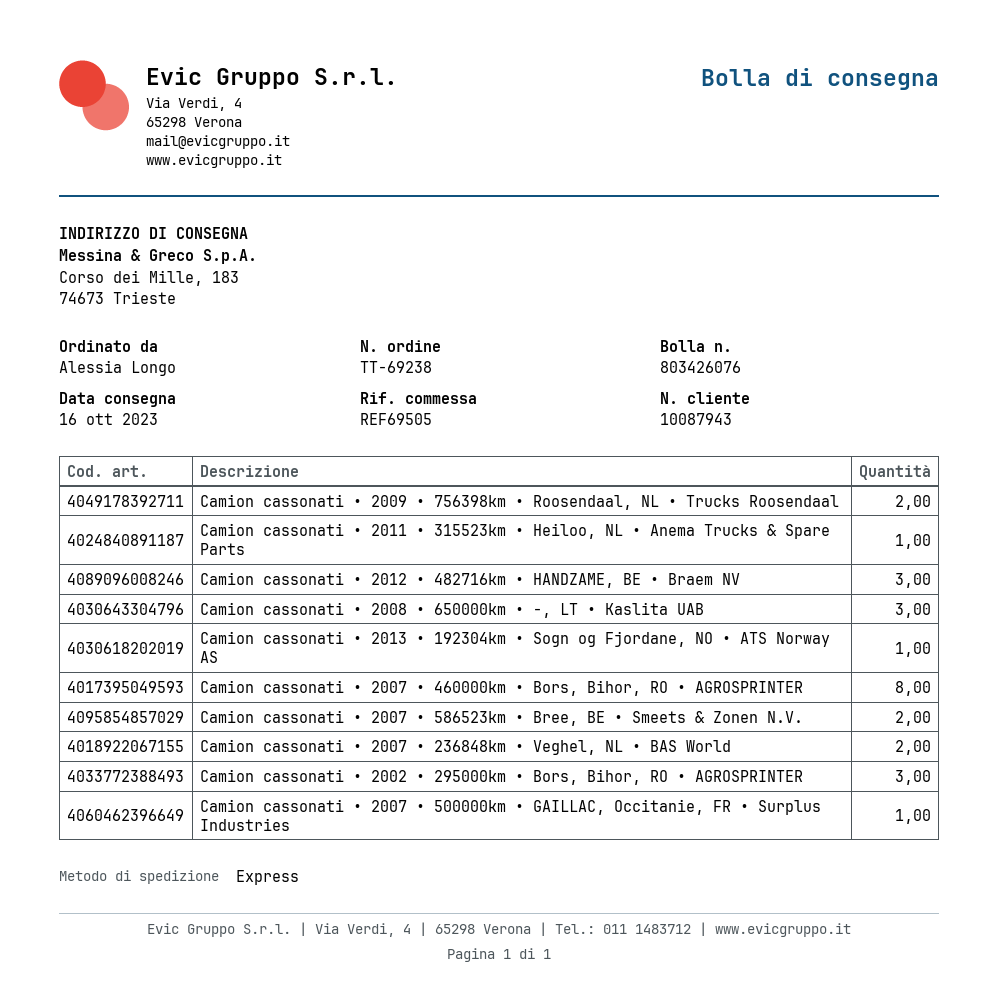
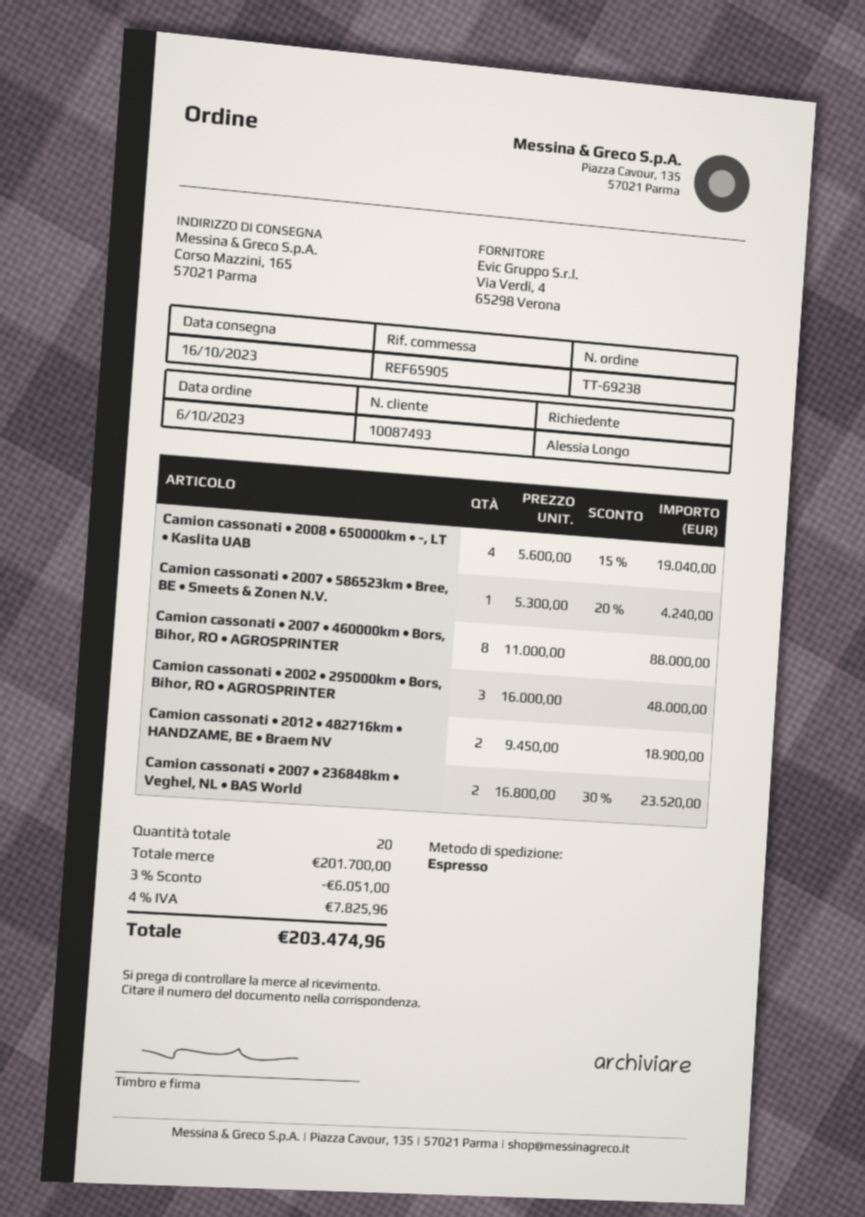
customer number: 10087943 -> 10087493
reference: REF69505 -> REF65905
ship to: Corso dei Mille, 183, 74673 Trieste -> Corso Mazzini, 165, 57021 Parma
Camion cassonati • 2009 • 756398km • Roosendaal, NL • Trucks Roosendaal: 2 -> none
Camion cassonati • 2011 • 315523km • Heiloo, NL • Anema Trucks & Spare Parts: 1 -> none
Camion cassonati • 2012 • 482716km • HANDZAME, BE • Braem NV: 3 -> 2
Camion cassonati • 2008 • 650000km • -, LT • Kaslita UAB: 3 -> 4
Camion cassonati • 2013 • 192304km • Sogn og Fjordane, NO • ATS Norway AS: 1 -> none
Camion cassonati • 2007 • 586523km • Bree, BE • Smeets & Zonen N.V.: 2 -> 1
Camion cassonati • 2007 • 500000km • GAILLAC, Occitanie, FR • Surplus Industries: 1 -> none

